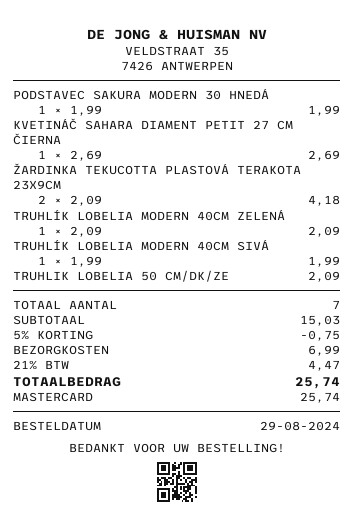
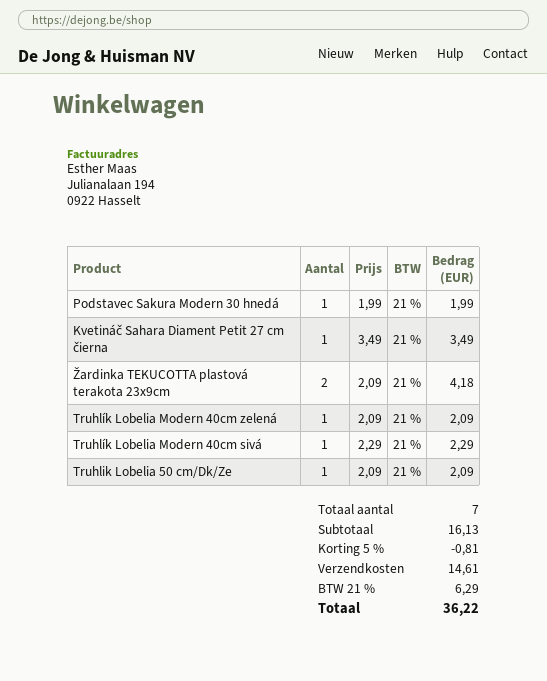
KVETINÁČ SAHARA DIAMENT PETIT 27 CM ČIERNA: 1 x 2.69 = 2.69 -> 1 x 3.49 = 3.49
TRUHLÍK LOBELIA MODERN 40CM SIVÁ: 1 x 1.99 = 1.99 -> 1 x 2.29 = 2.29
subtotal: 15.03 -> 16.13
discount: 5% = 0.75 -> 5% = 0.81
shipping: 6.99 -> 14.61
tax: 21% = 4.47 -> 21% = 6.29
total: 25.74 -> 36.22

